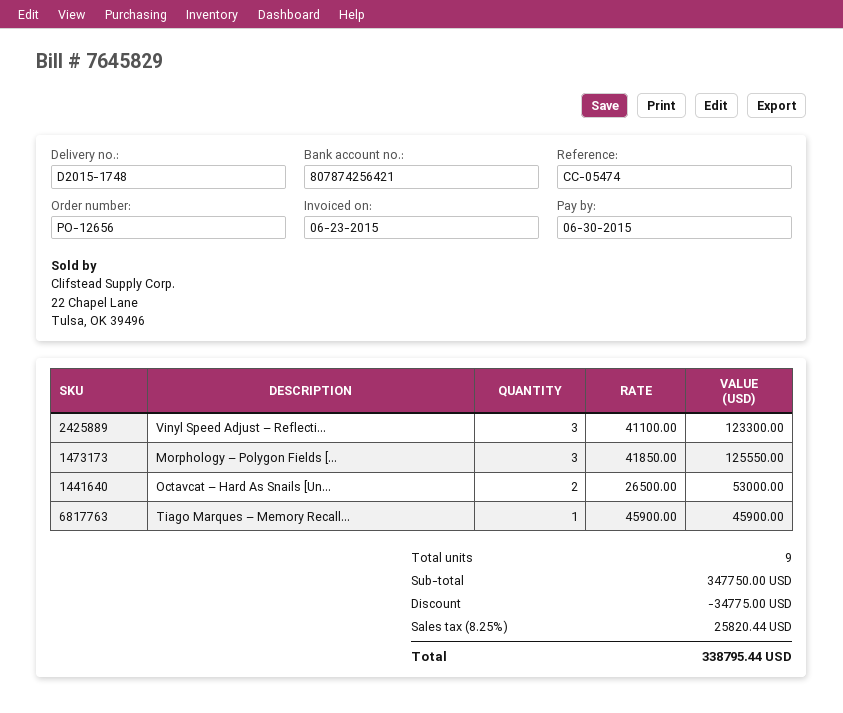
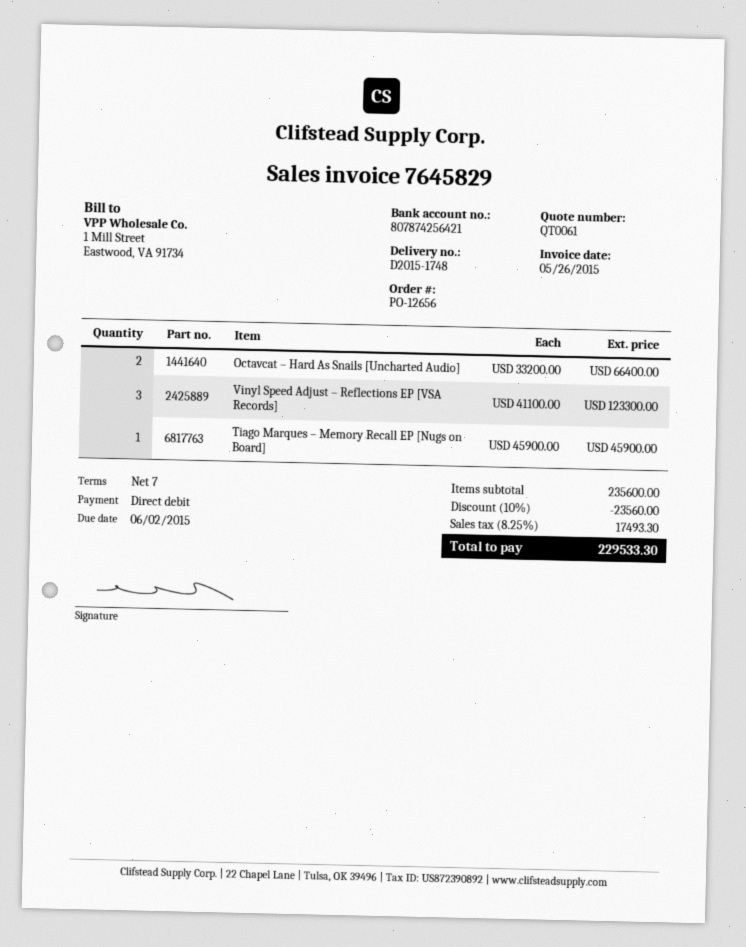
invoice date: 2015-06-23 -> 2015-05-26
due date: 2015-06-30 -> 2015-06-02
Morphology – Polygon Fields [...: 3 x 41850.00 = 125550.00 -> none
Octavcat – Hard As Snails [Un...: 2 x 26500.00 = 53000.00 -> 2 x 33200.00 = 66400.00
subtotal: 347750.00 -> 235600.00
discount: 34775.00 -> 23560.00
tax: 8.25% = 25820.44 -> 8.25% = 17493.30
total: 338795.44 -> 229533.30

